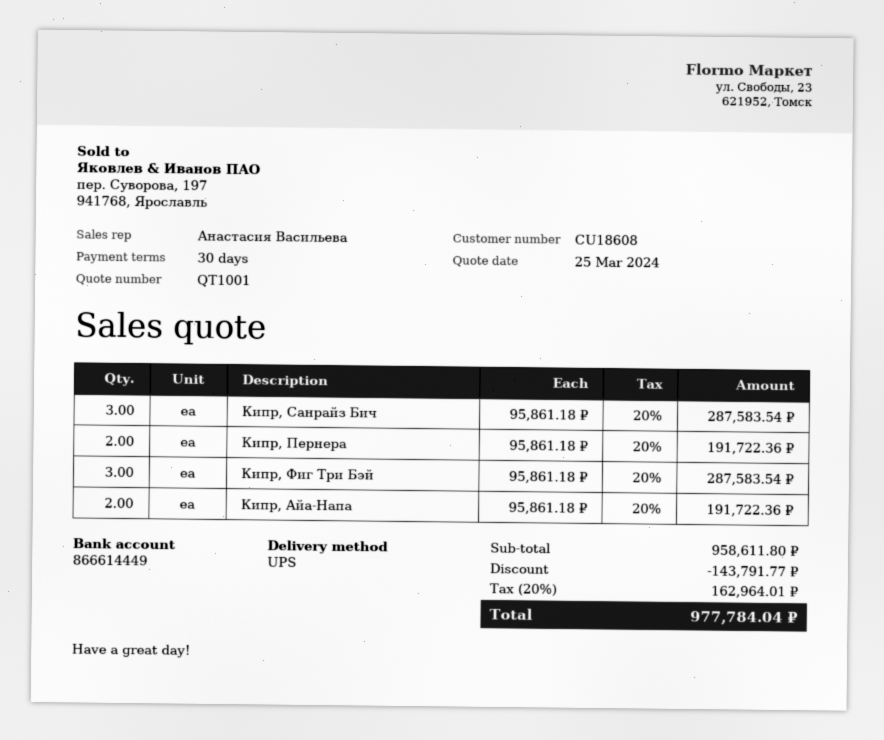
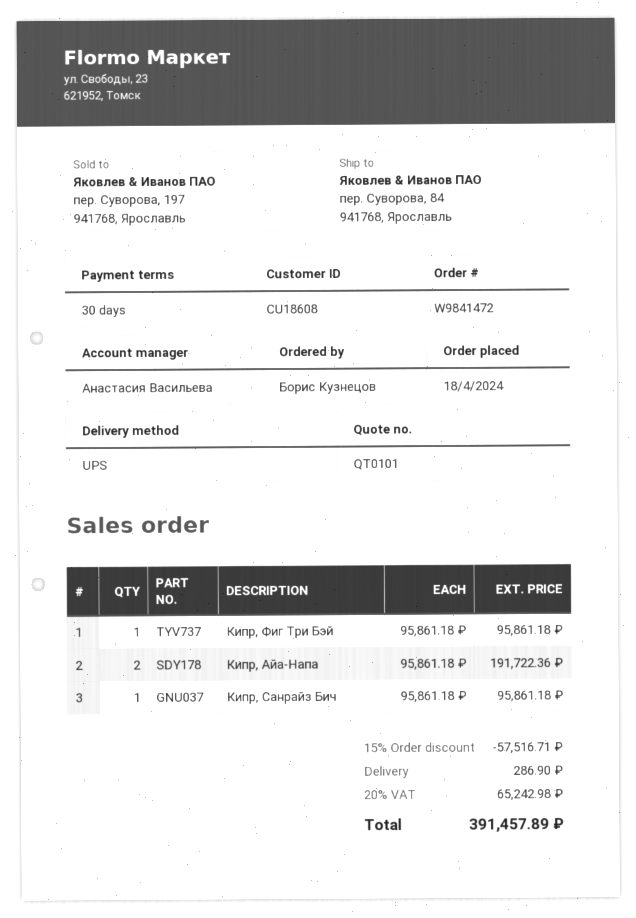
quote number: QT1001 -> QT0101
Кипр, Санрайз Бич: 3 x 95861.18 = 287583.54 -> 1 x 95861.18 = 95861.18
Кипр, Пернера: 2 x 95861.18 = 191722.36 -> none
Кипр, Фиг Три Бэй: 3 x 95861.18 = 287583.54 -> 1 x 95861.18 = 95861.18
discount: 143791.77 -> 57516.71
shipping: none -> 286.90
tax: 20% = 162964.01 -> 20% = 65242.98
total: 977784.04 -> 391457.89

